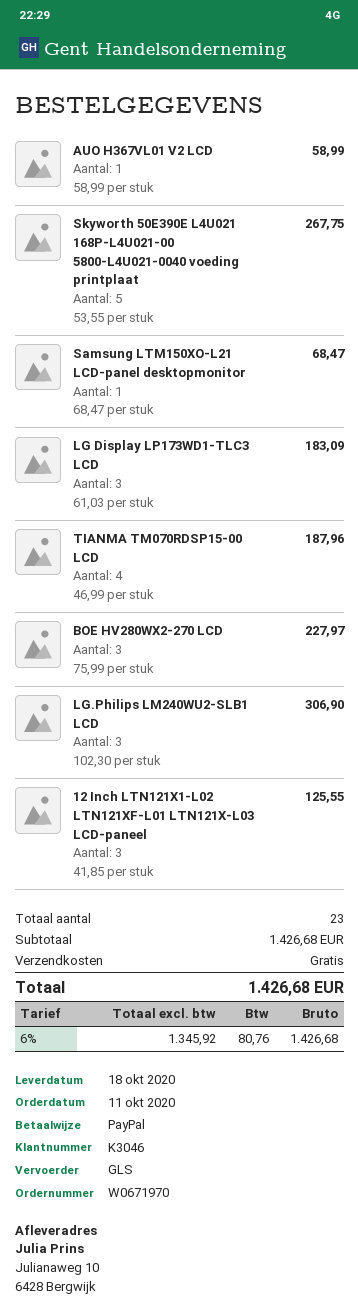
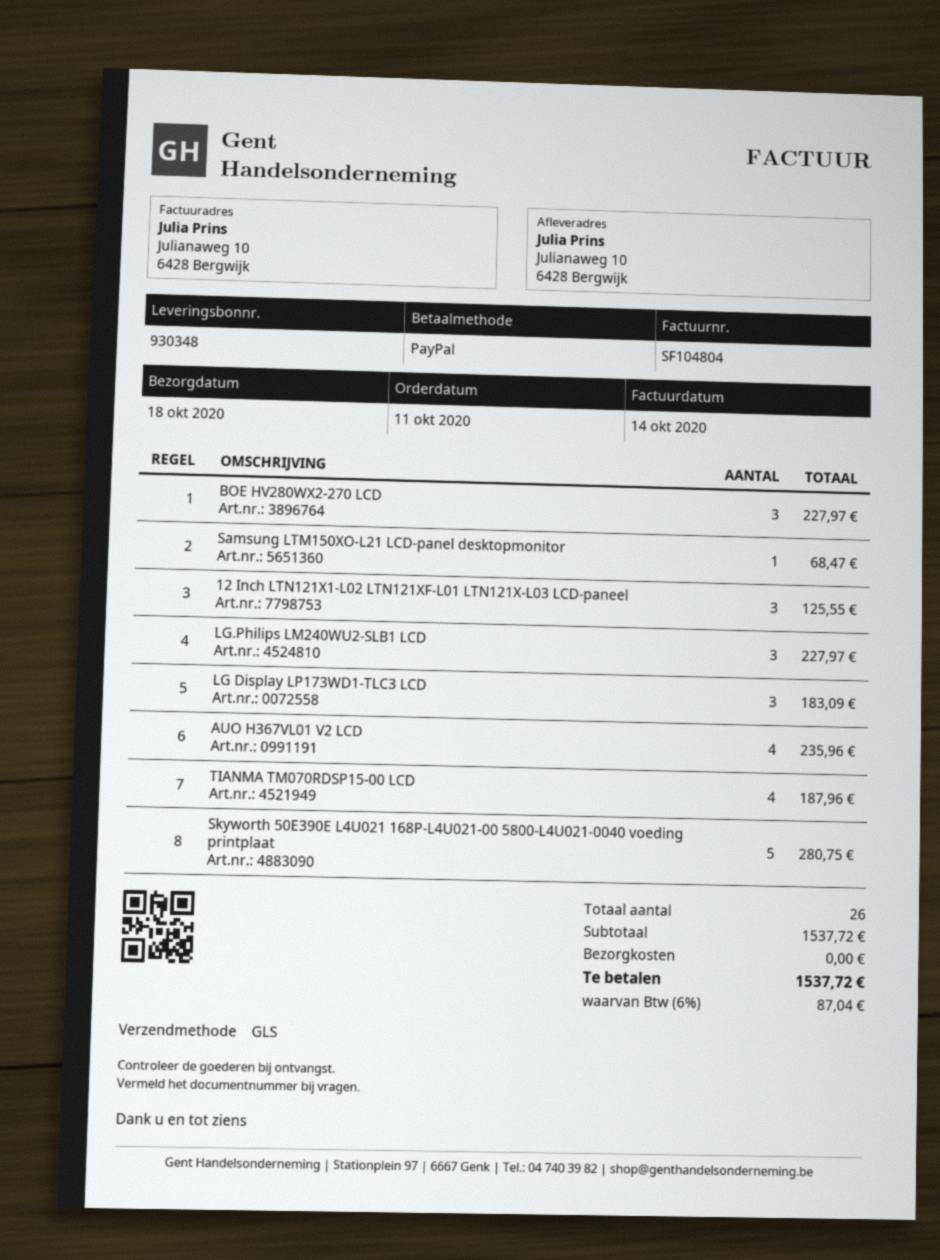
AUO H367VL01 V2 LCD: 1 for 58.99 -> 4 for 235.96
Skyworth 50E390E L4U021 168P-L4U021-00 5800-L4U021-0040 voeding printplaat: 5 for 267.75 -> 5 for 280.75
LG.Philips LM240WU2-SLB1 LCD: 3 for 306.90 -> 3 for 227.97
total quantity: 23 -> 26
subtotal: 1426.68 -> 1537.72
tax: 6% = 80.76 -> 6% = 87.04
total: 1426.68 -> 1537.72

